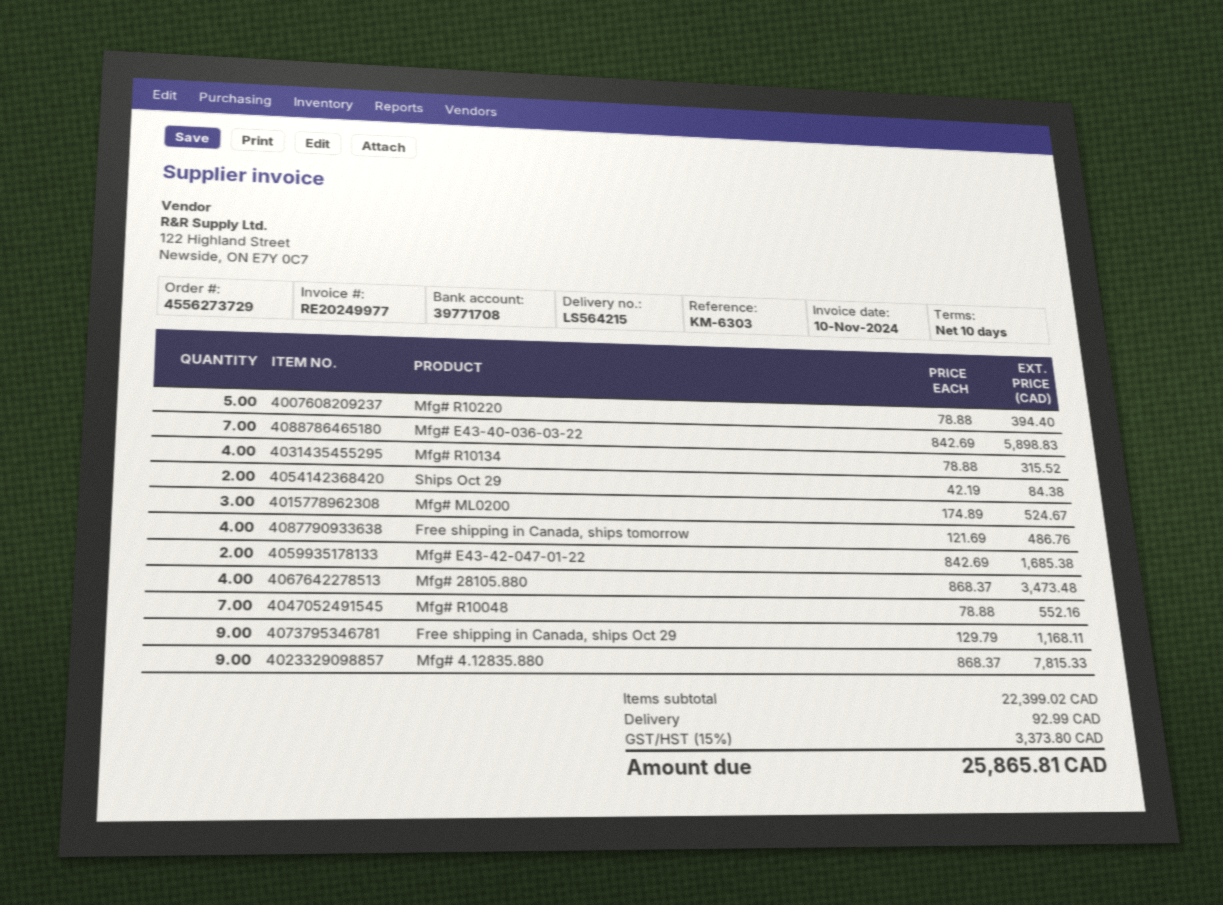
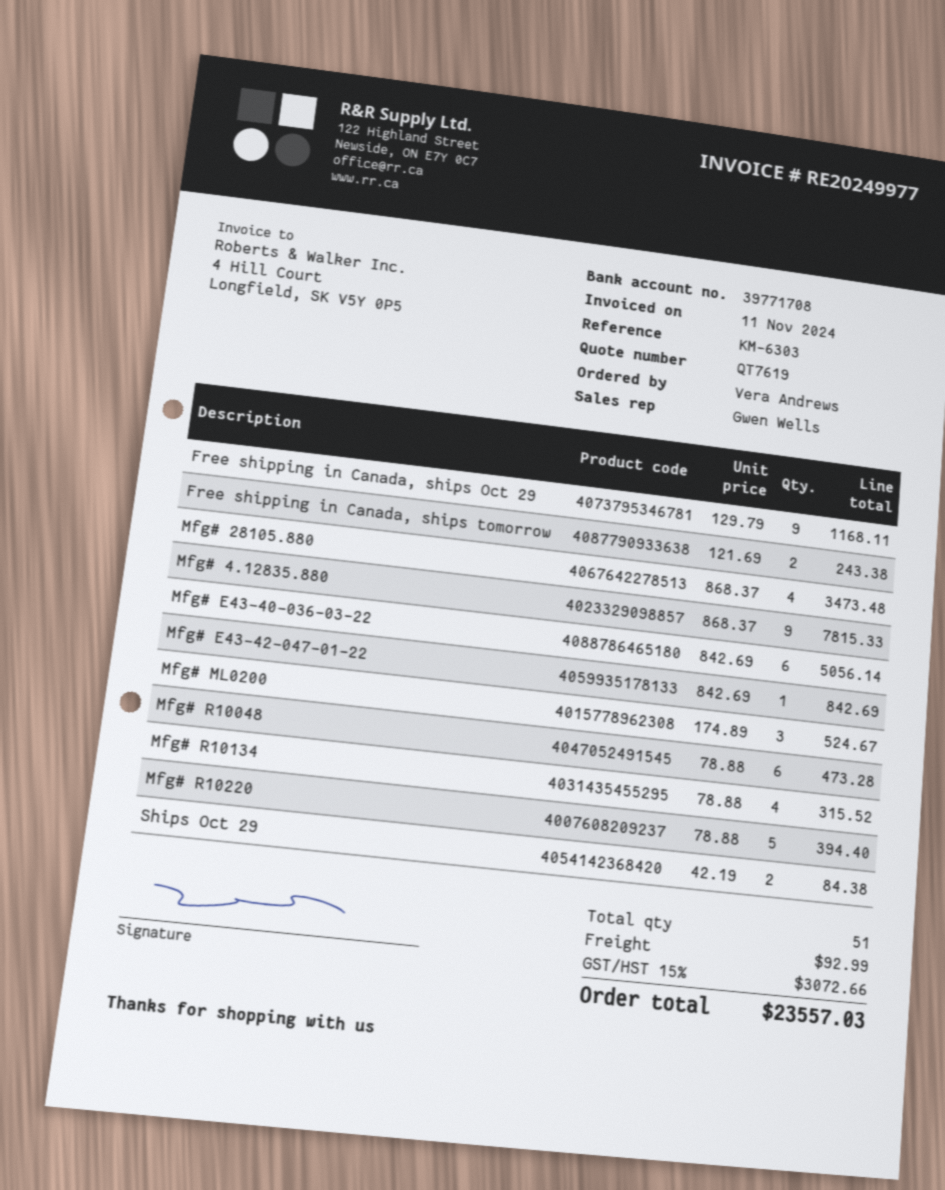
invoice date: 2024-11-10 -> 2024-11-11
Mfg# E43-40-036-03-22: 7 x 842.69 = 5898.83 -> 6 x 842.69 = 5056.14
Free shipping in Canada, ships tomorrow: 4 x 121.69 = 486.76 -> 2 x 121.69 = 243.38
Mfg# E43-42-047-01-22: 2 x 842.69 = 1685.38 -> 1 x 842.69 = 842.69
Mfg# R10048: 7 x 78.88 = 552.16 -> 6 x 78.88 = 473.28
tax: 15% = 3373.80 -> 15% = 3072.66
total: 25865.81 -> 23557.03

